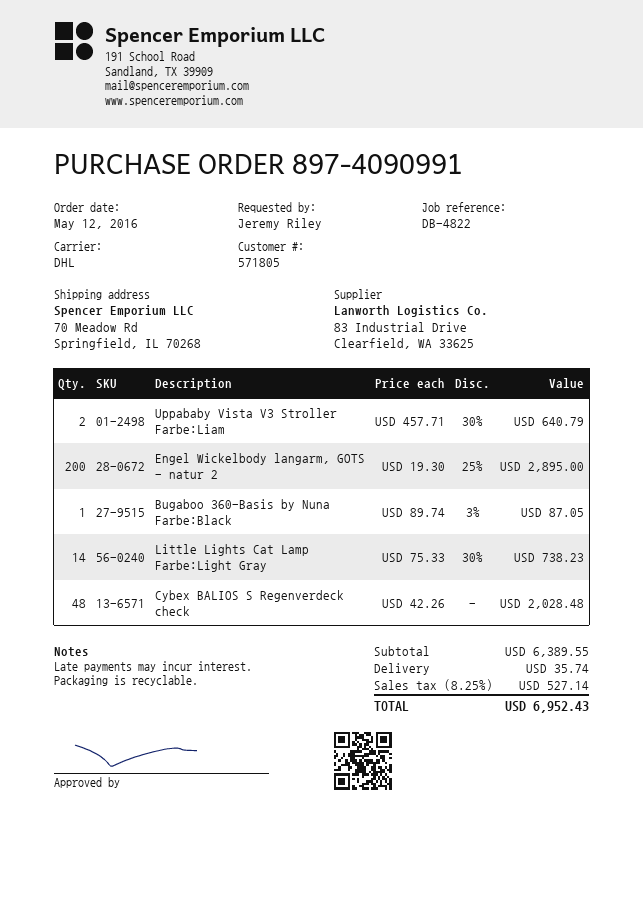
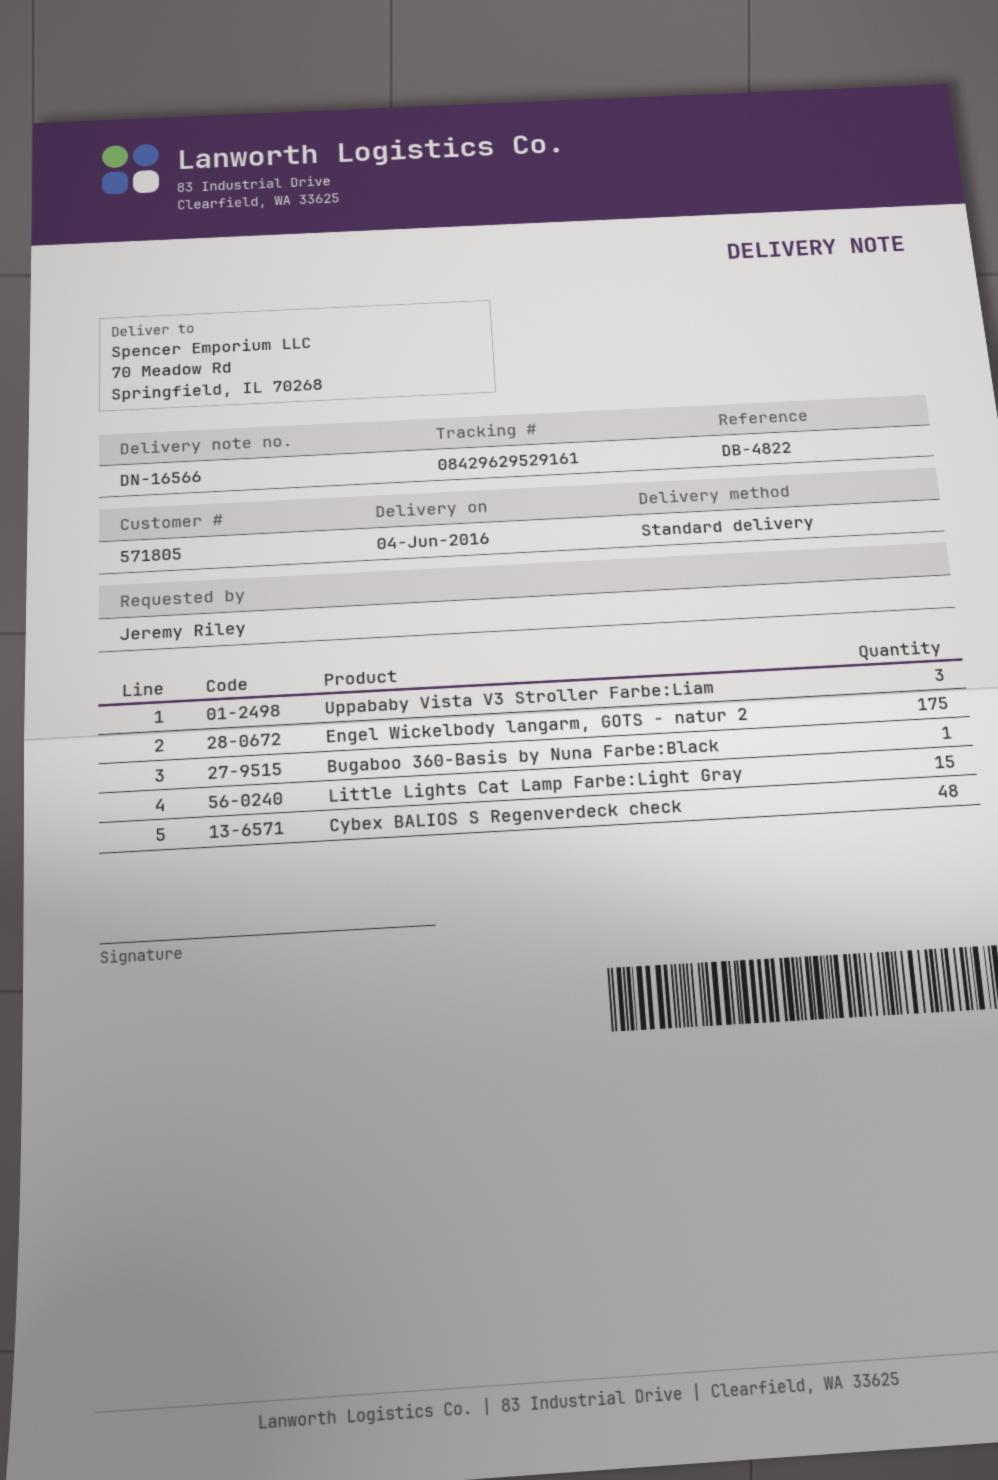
shipping method: DHL -> standard
Uppababy Vista V3 Stroller Farbe:Liam: 2 -> 3
Engel Wickelbody langarm, GOTS - natur 2: 200 -> 175
Little Lights Cat Lamp Farbe:Light Gray: 14 -> 15

